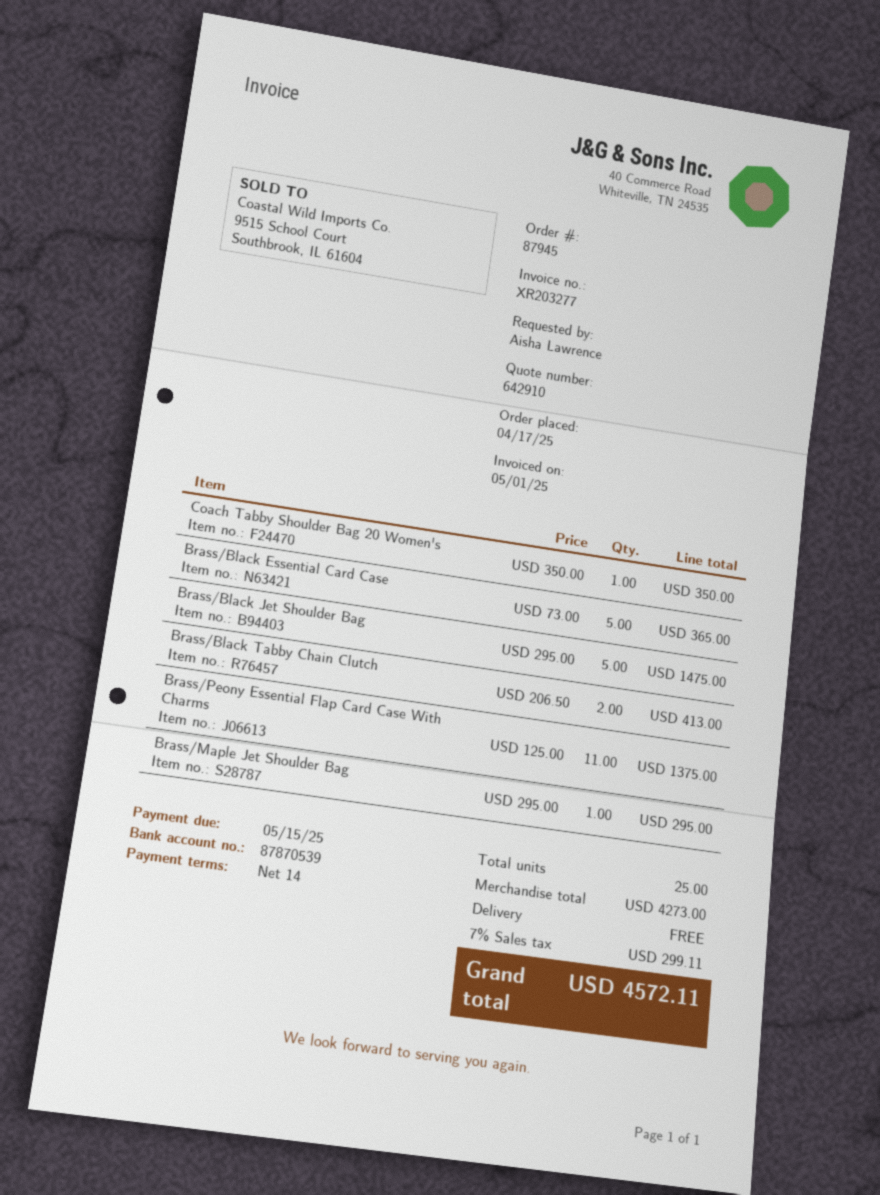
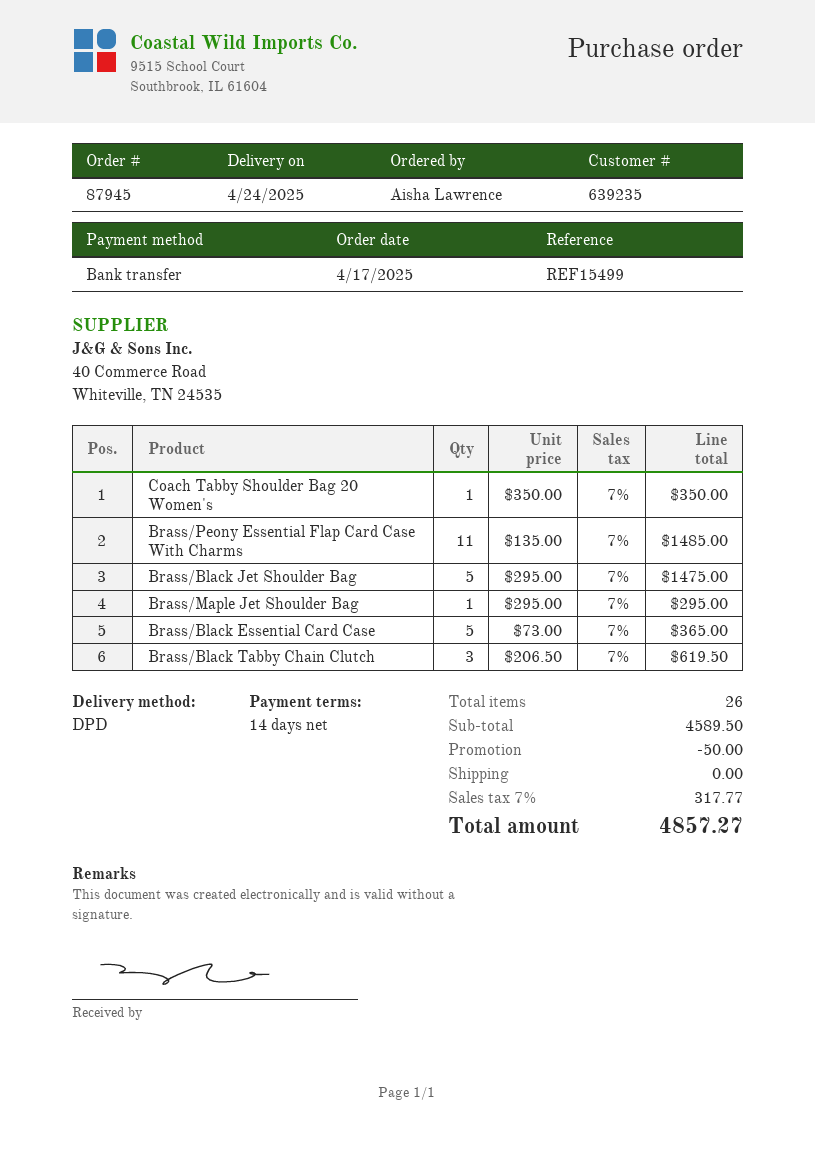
Brass/Black Tabby Chain Clutch: 2 x 206.50 = 413.00 -> 3 x 206.50 = 619.50
Brass/Peony Essential Flap Card Case With Charms: 11 x 125.00 = 1375.00 -> 11 x 135.00 = 1485.00
total quantity: 25 -> 26
subtotal: 4273.00 -> 4589.50
discount: none -> 50.00
tax: 7% = 299.11 -> 7% = 317.77
total: 4572.11 -> 4857.27

